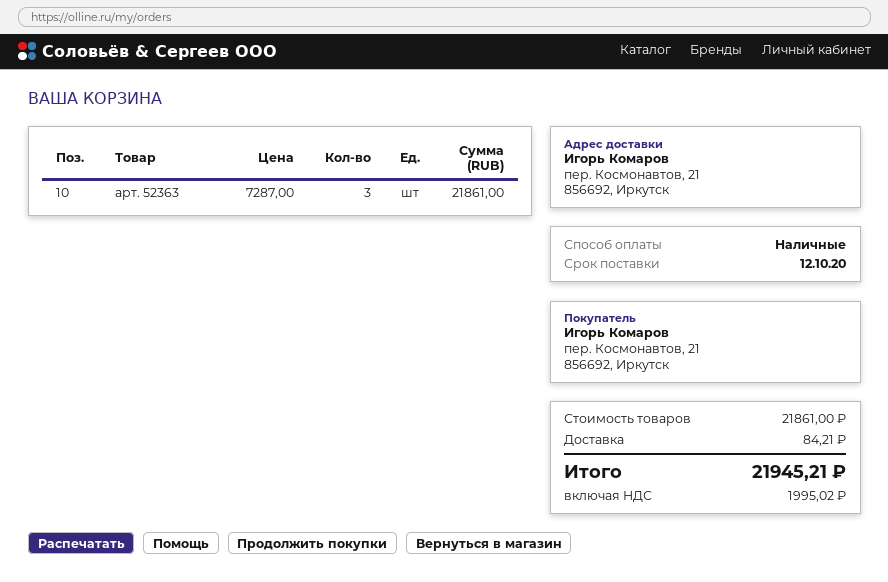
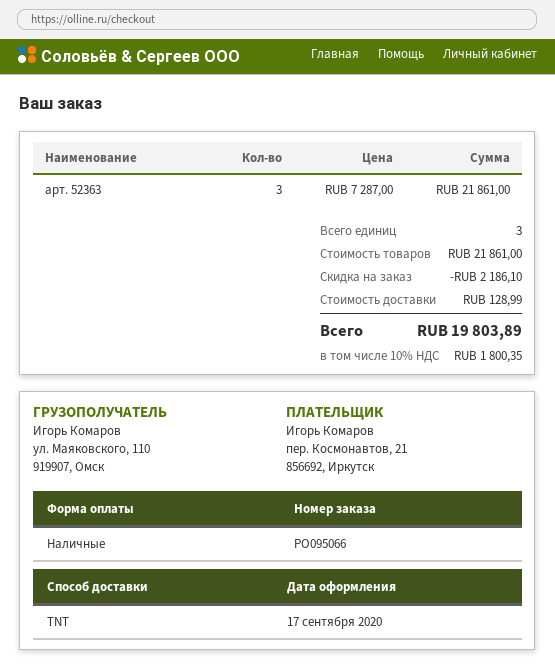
ship to: пер. Космонавтов, 21, 856692, Иркутск -> ул. Маяковского, 110, 919907, Омск
discount: none -> 2186.10
shipping: 84.21 -> 128.99
tax: 1995.02 -> 1800.35
total: 21945.21 -> 19803.89

